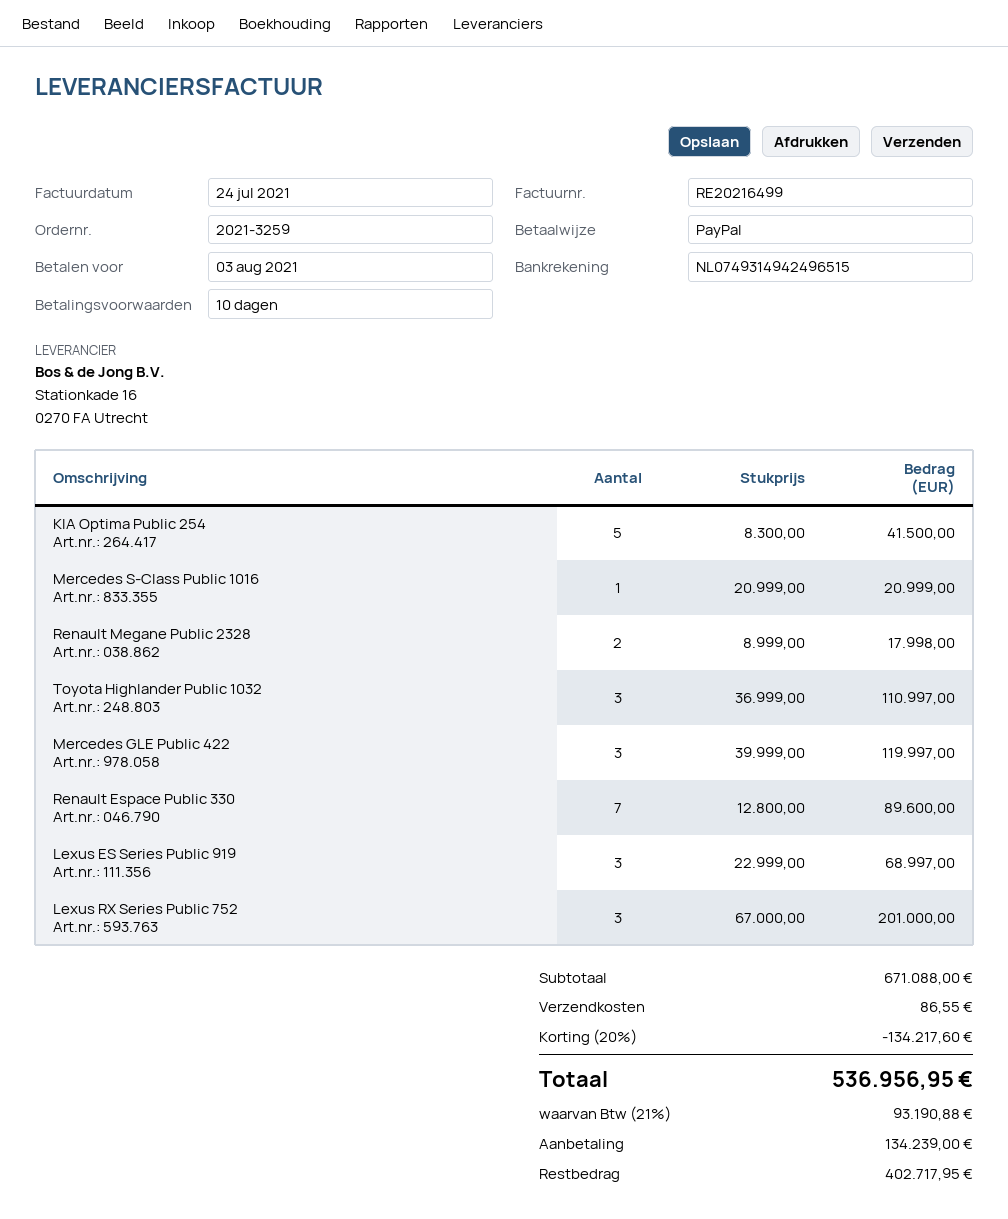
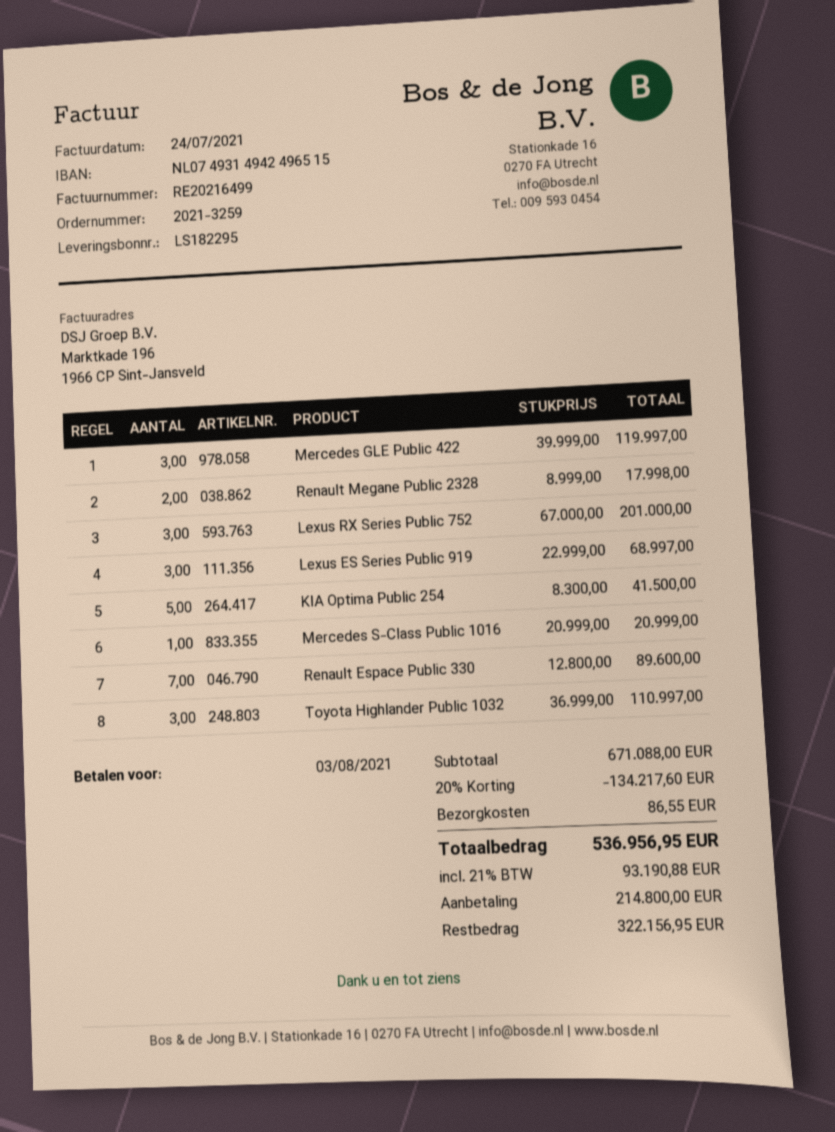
deposit: 134239.00 -> 214800.00
balance: 402717.95 -> 322156.95

